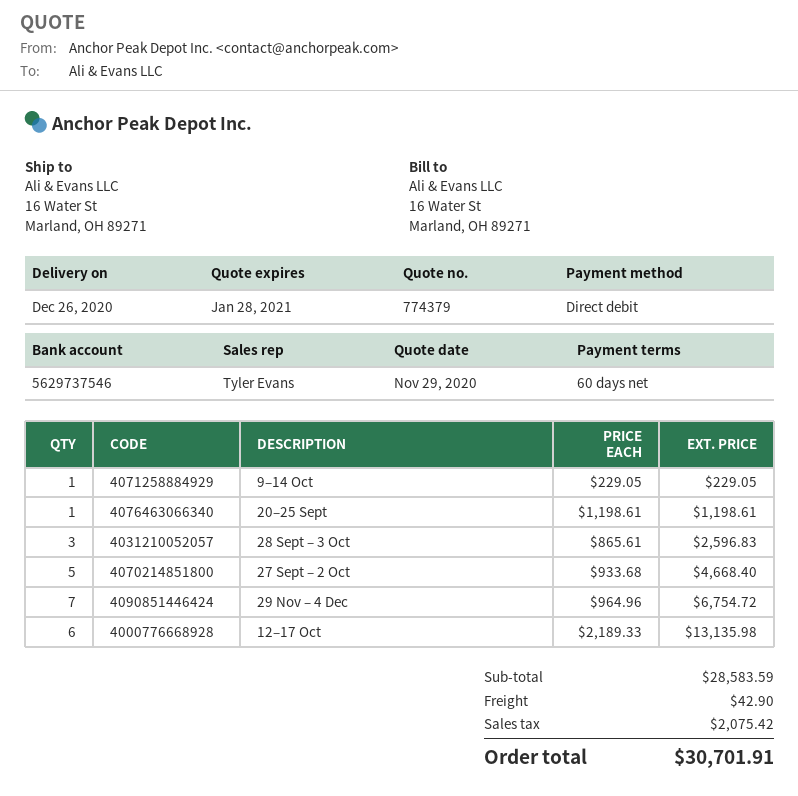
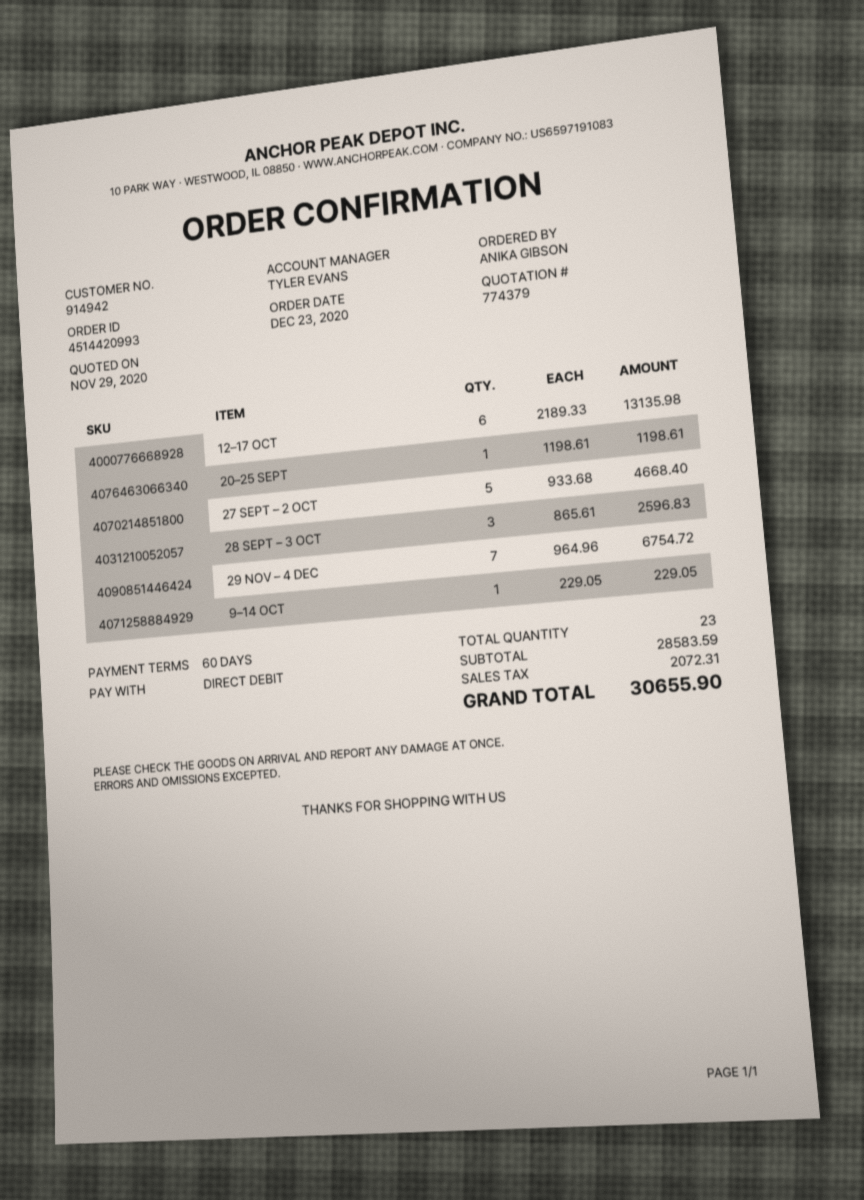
shipping: 42.90 -> none
tax: 2075.42 -> 2072.31
total: 30701.91 -> 30655.90

